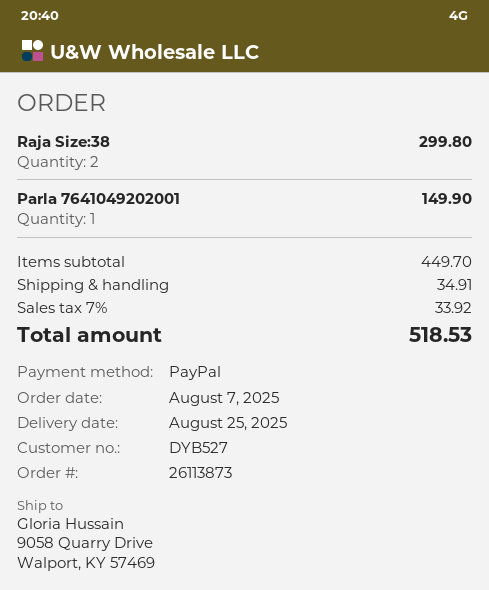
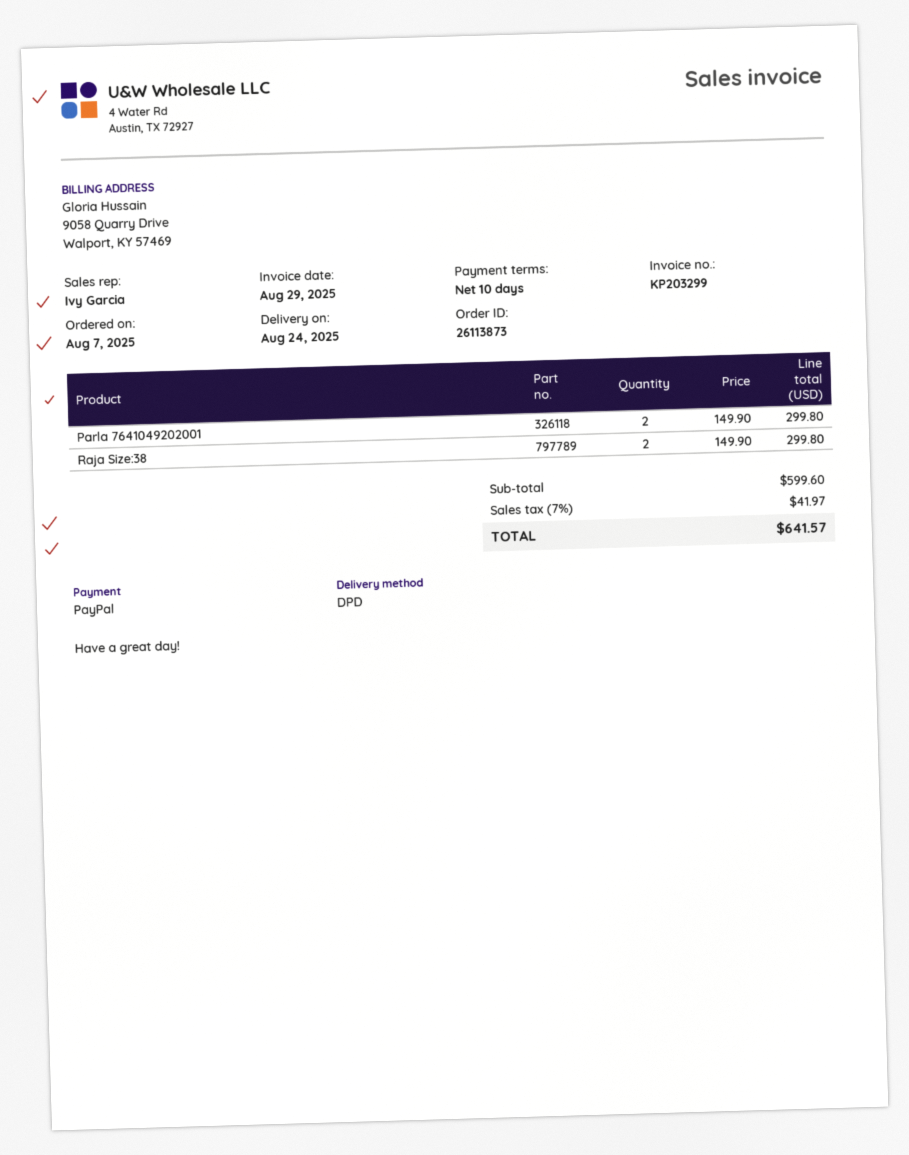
delivery date: 2025-08-25 -> 2025-08-24
Parla 7641049202001: 1 for 149.90 -> 2 for 299.80
subtotal: 449.70 -> 599.60
shipping: 34.91 -> none
tax: 7% = 33.92 -> 7% = 41.97
total: 518.53 -> 641.57

